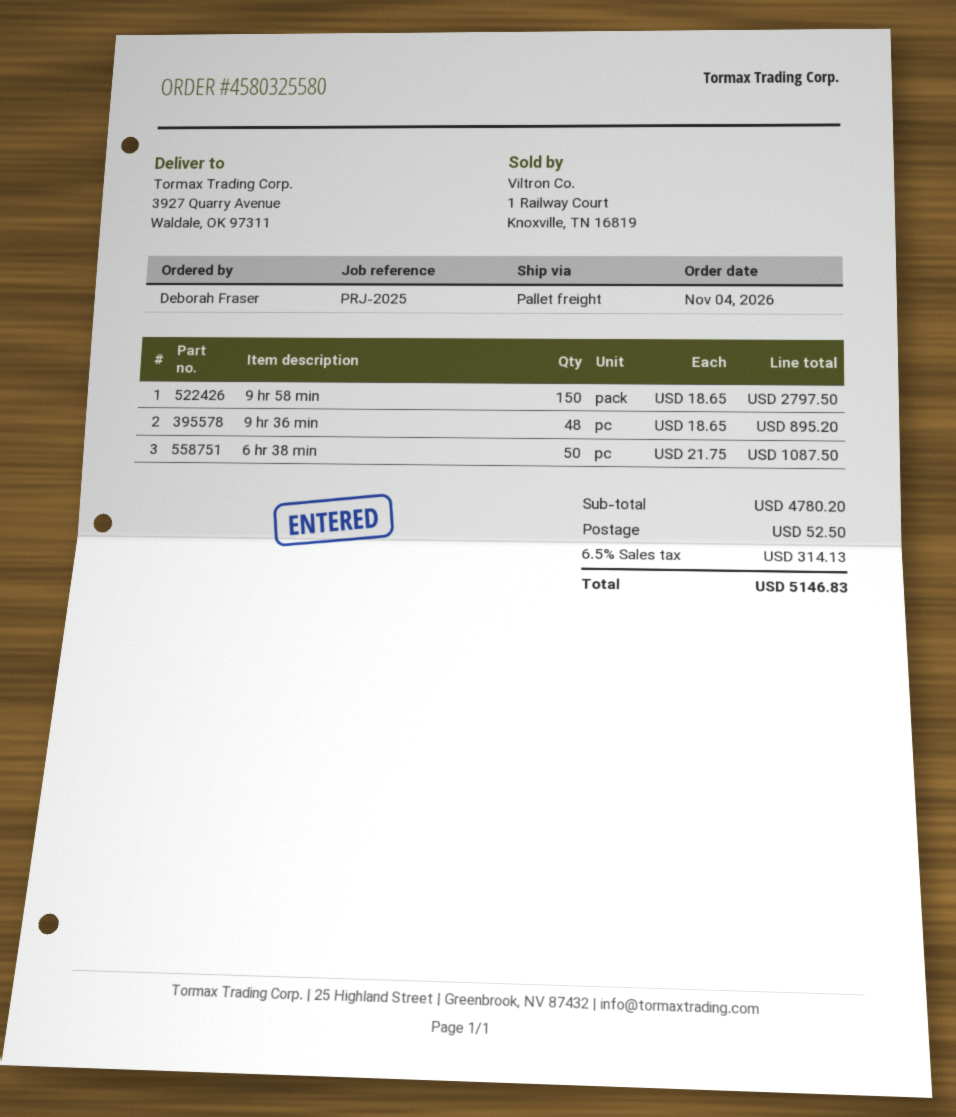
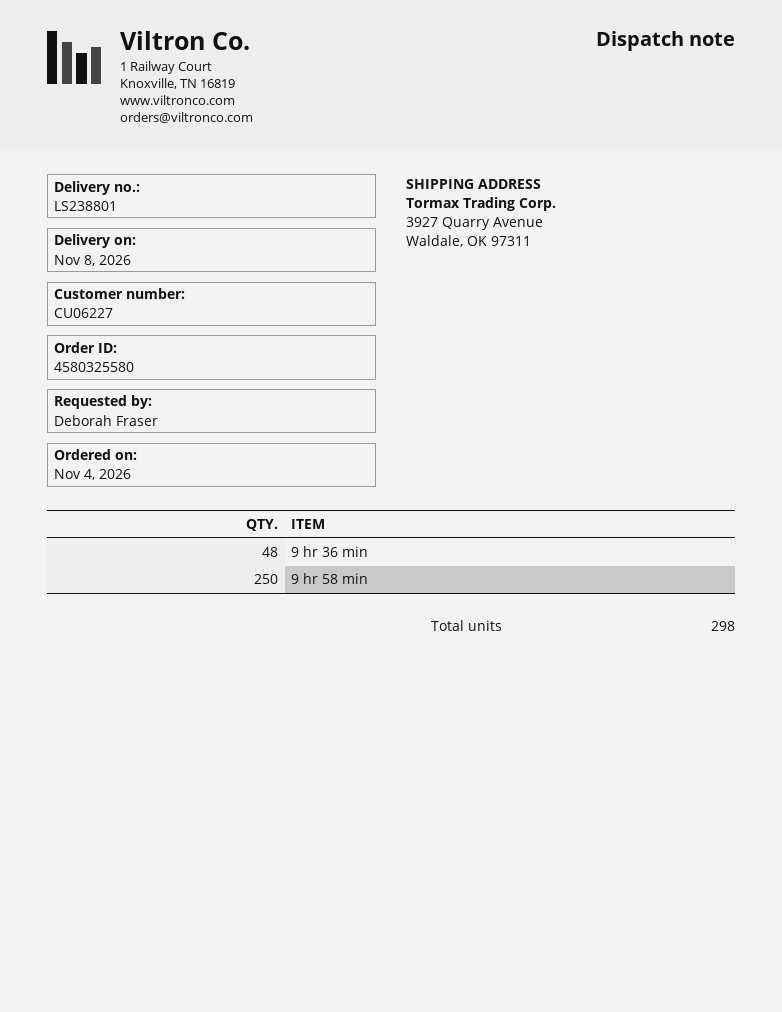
9 hr 58 min: 150 -> 250
6 hr 38 min: 50 -> none

